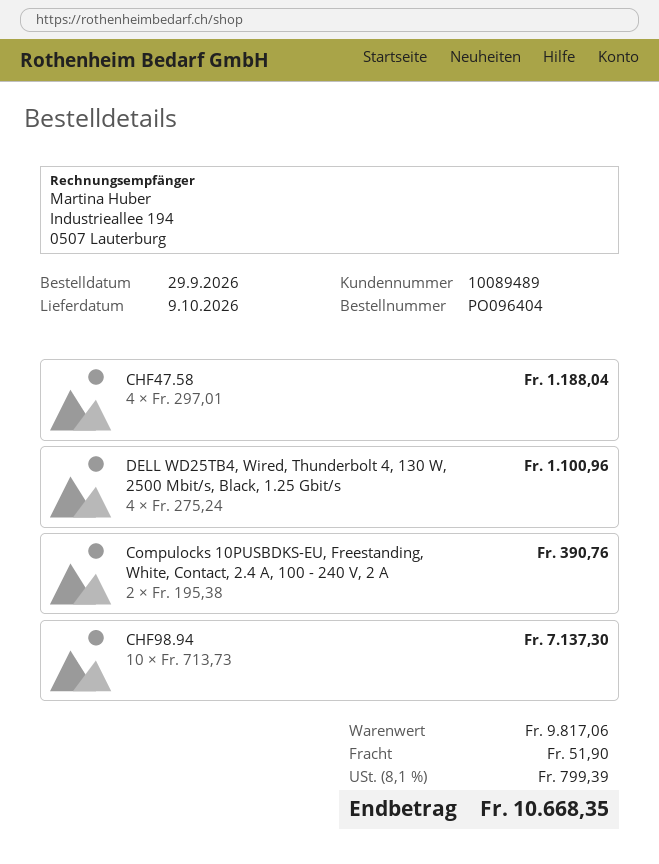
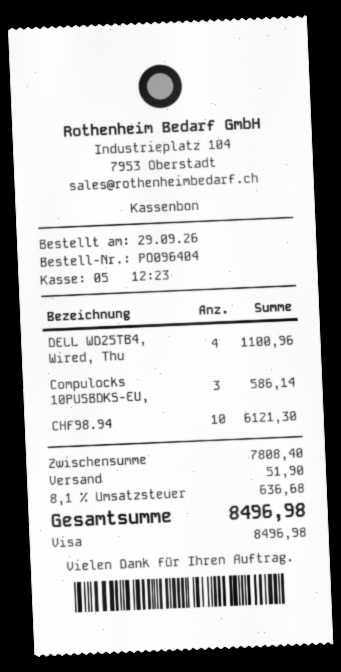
CHF47.58: 4 for 1188.04 -> none
Compulocks 10PUSBDKS-EU, Freestanding, White, Contact, 2.4 A, 100 - 240 V, 2 A: 2 for 390.76 -> 3 for 586.14
CHF98.94: 10 for 7137.30 -> 10 for 6121.30
subtotal: 9817.06 -> 7808.40
tax: 8.1% = 799.39 -> 8.1% = 636.68
total: 10668.35 -> 8496.98

